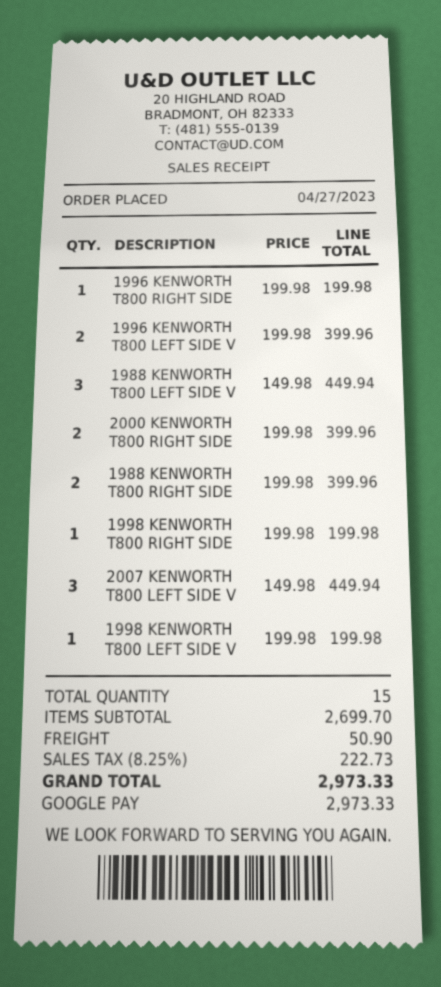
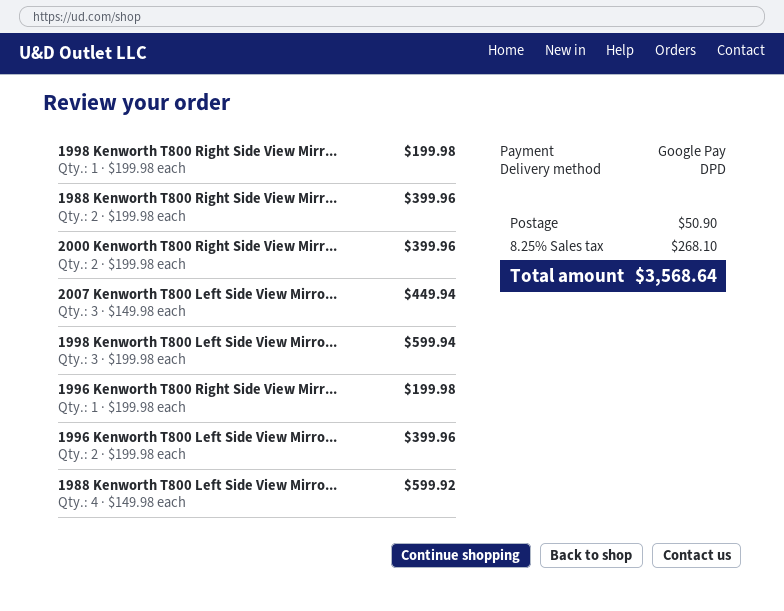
1988 KENWORTH T800 LEFT SIDE V: 3 x 149.98 = 449.94 -> 4 x 149.98 = 599.92
1998 KENWORTH T800 LEFT SIDE V: 1 x 199.98 = 199.98 -> 3 x 199.98 = 599.94
tax: 8.25% = 222.73 -> 8.25% = 268.10
total: 2973.33 -> 3568.64

